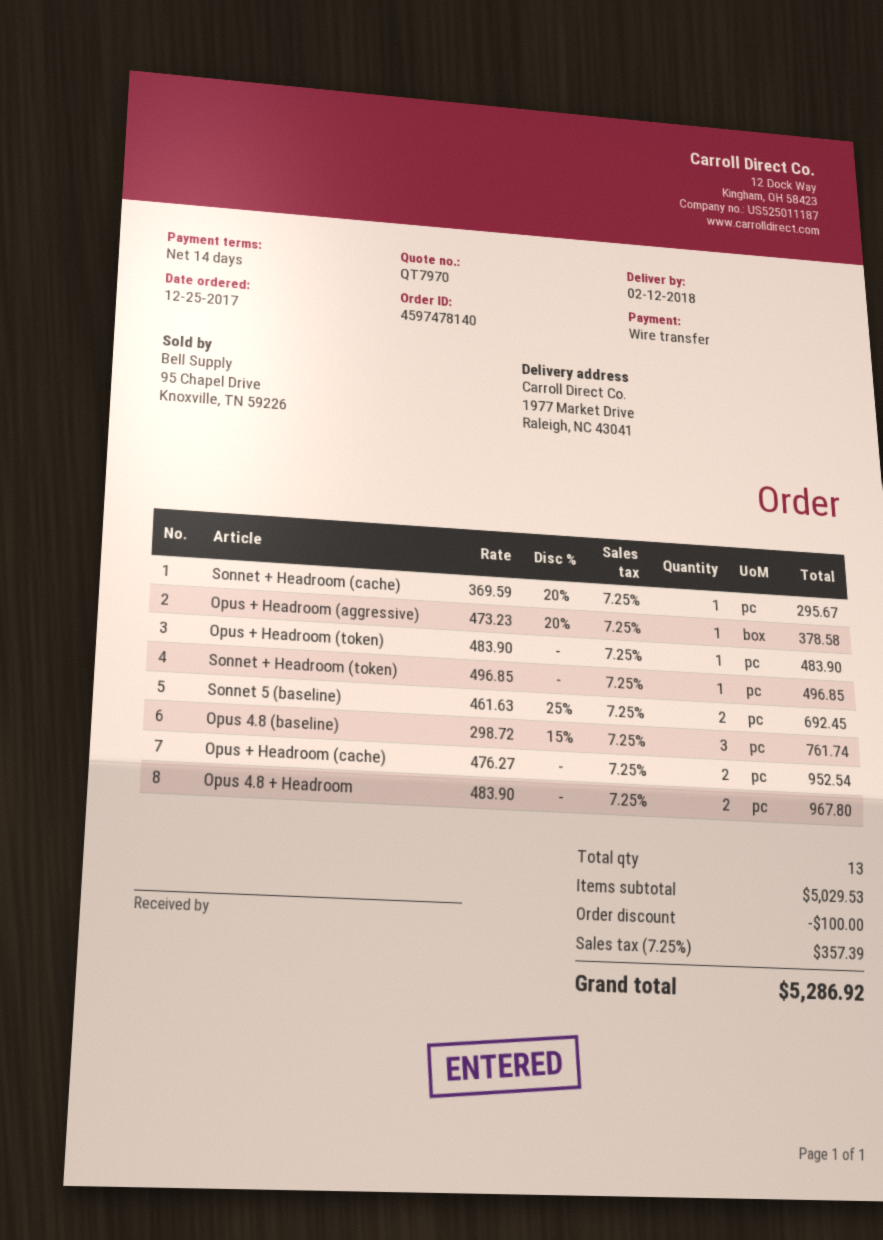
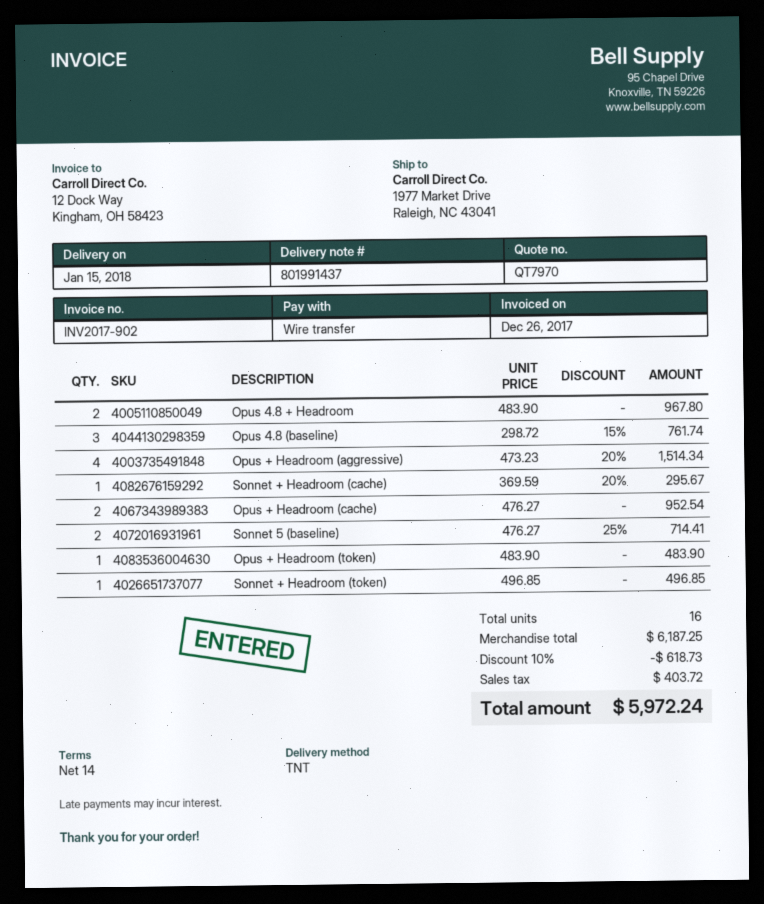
delivery date: 2018-02-12 -> 2018-01-15
Opus + Headroom (aggressive): 1 x 473.23 - 20% = 378.58 -> 4 x 473.23 - 20% = 1514.34
Sonnet 5 (baseline): 2 x 461.63 - 25% = 692.45 -> 2 x 476.27 - 25% = 714.41
total quantity: 13 -> 16
subtotal: 5029.53 -> 6187.25
discount: 100.00 -> 618.73
tax: 357.39 -> 403.72
total: 5286.92 -> 5972.24

